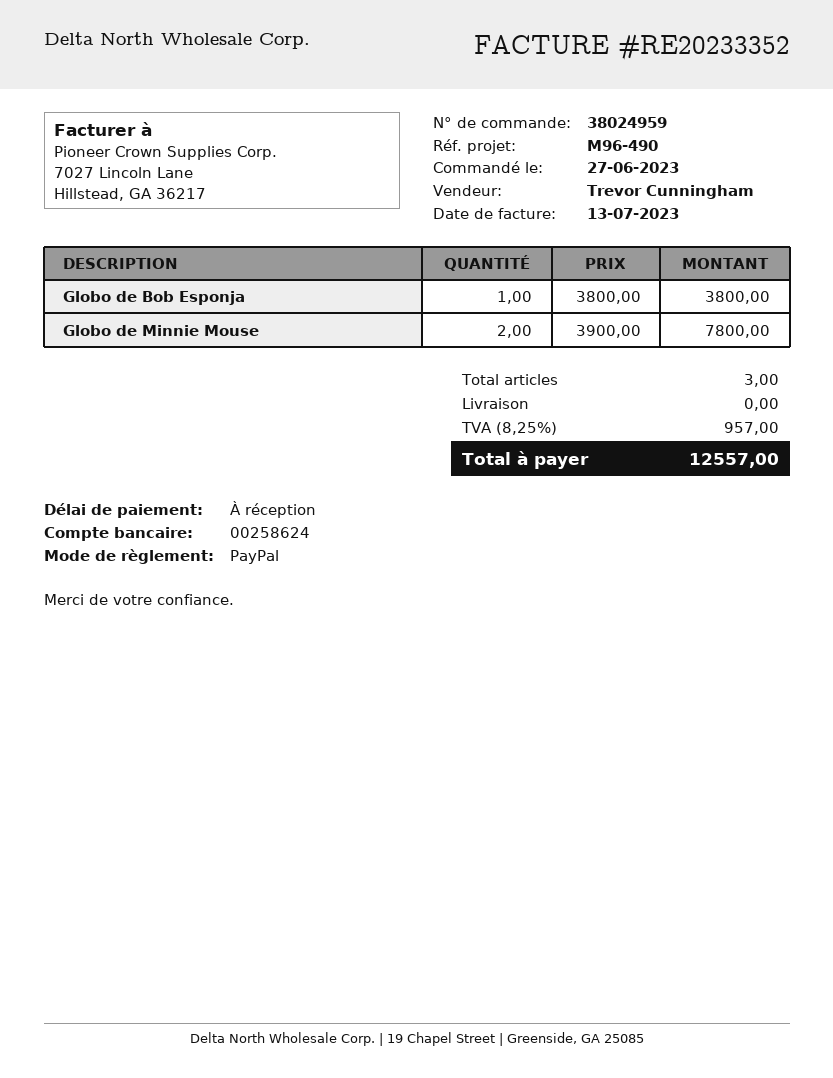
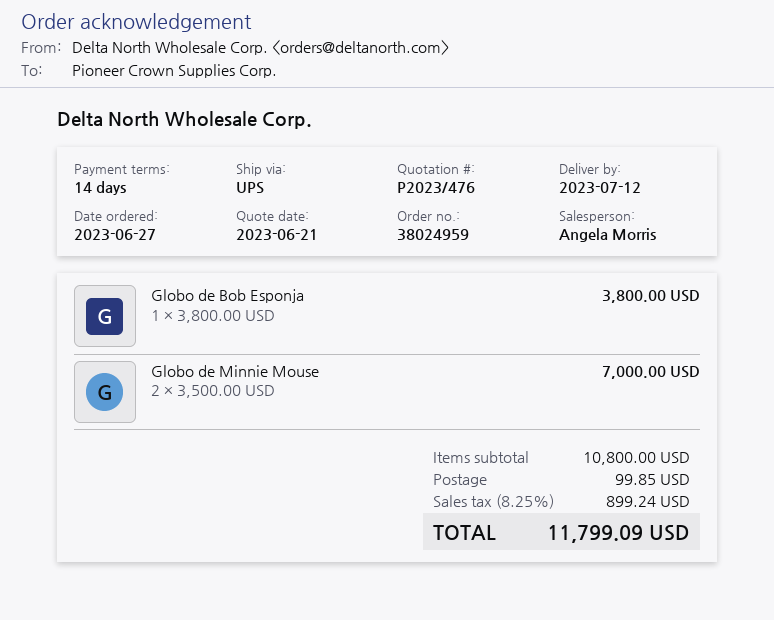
payment terms: on receipt -> 14 days
sales rep: Trevor Cunningham -> Angela Morris
Globo de Minnie Mouse: 2 x 3900.00 = 7800.00 -> 2 x 3500.00 = 7000.00
shipping: 0.00 -> 99.85
tax: 8.25% = 957.00 -> 8.25% = 899.24
total: 12557.00 -> 11799.09

